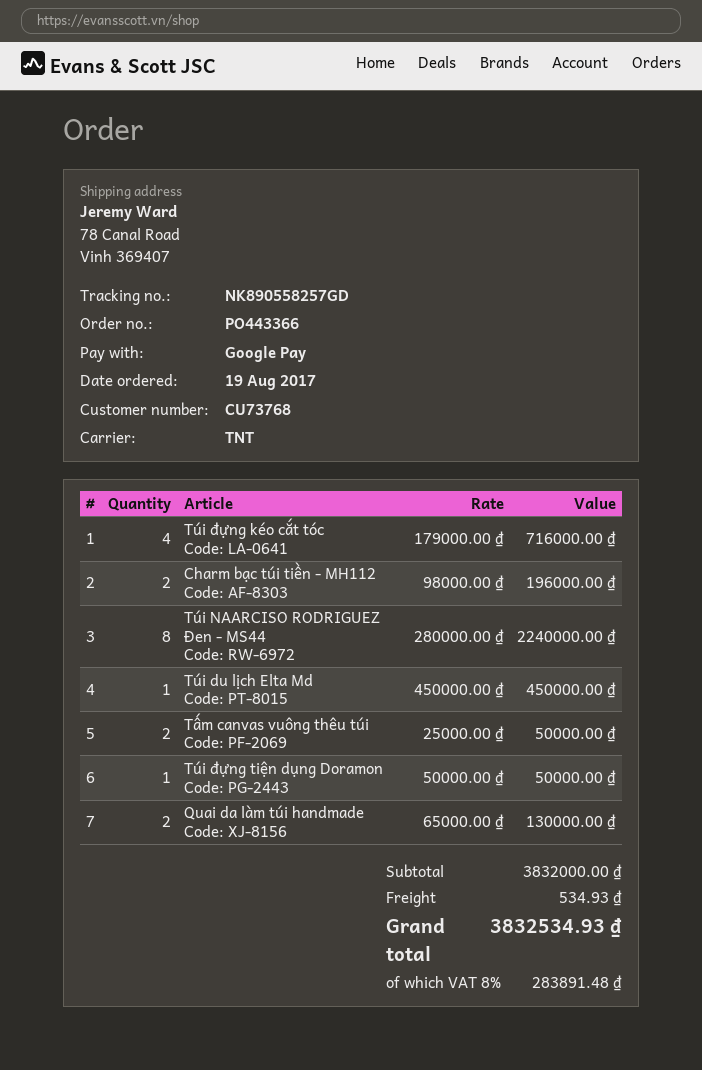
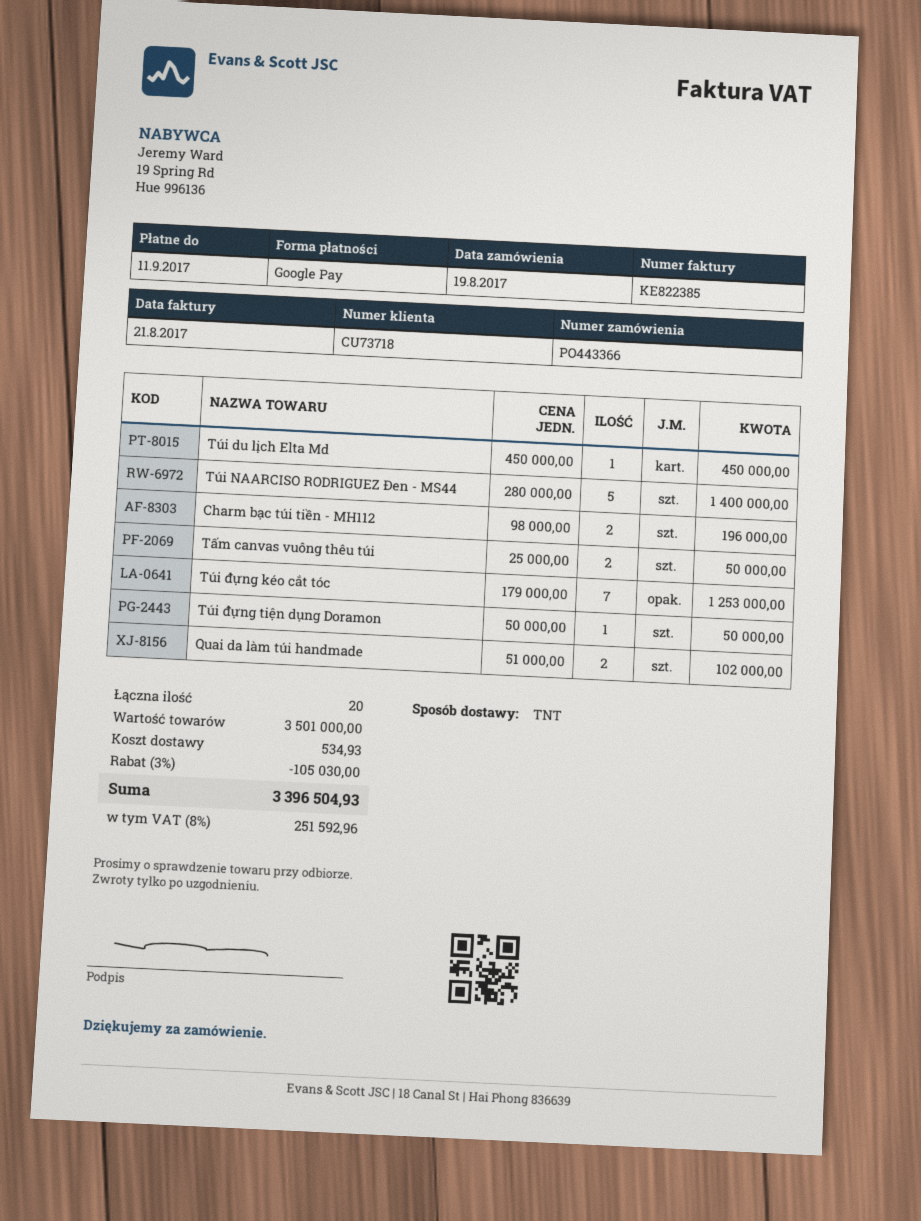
customer number: CU73768 -> CU73718
Túi đựng kéo cắt tóc: 4 x 179000.00 = 716000.00 -> 7 x 179000.00 = 1253000.00
Túi NAARCISO RODRIGUEZ Đen - MS44: 8 x 280000.00 = 2240000.00 -> 5 x 280000.00 = 1400000.00
Quai da làm túi handmade: 2 x 65000.00 = 130000.00 -> 2 x 51000.00 = 102000.00
subtotal: 3832000.00 -> 3501000.00
discount: none -> 3% = 105030.00
tax: 8% = 283891.48 -> 8% = 251592.96
total: 3832534.93 -> 3396504.93

